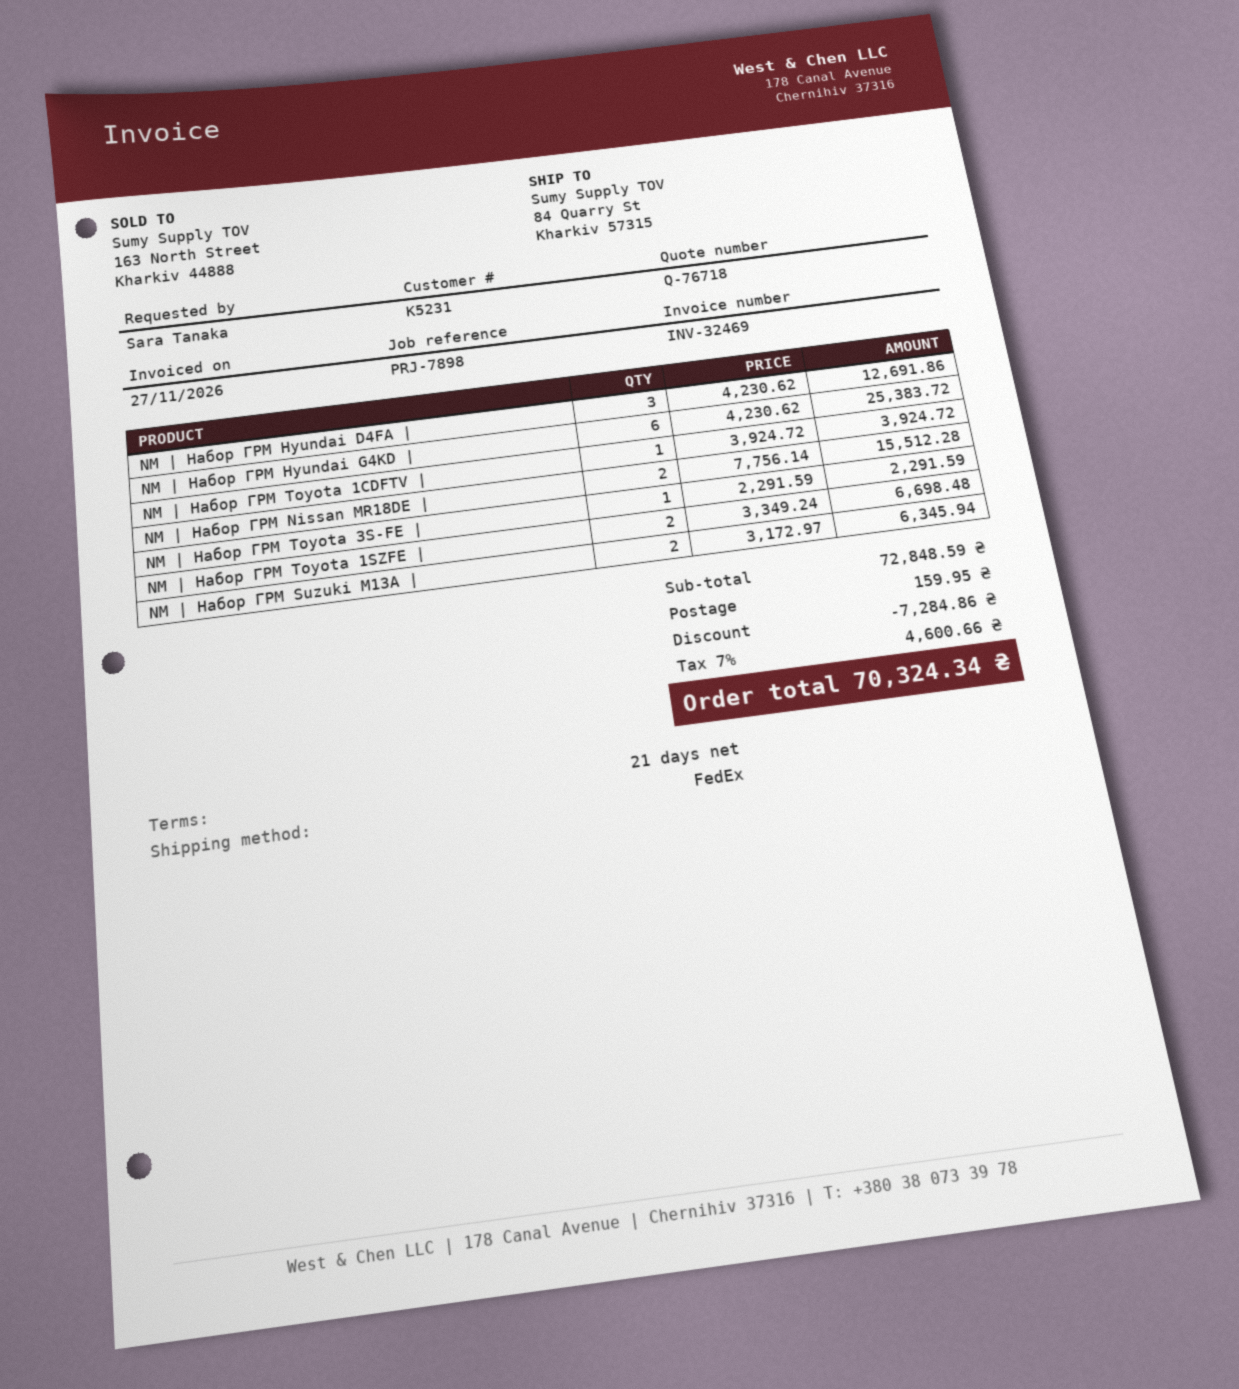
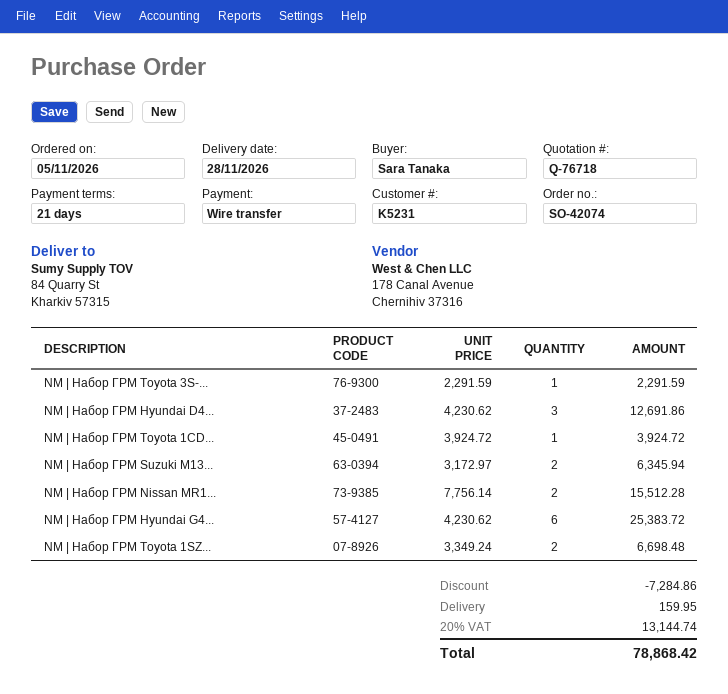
tax: 7% = 4600.66 -> 20% = 13144.74
total: 70324.34 -> 78868.42

